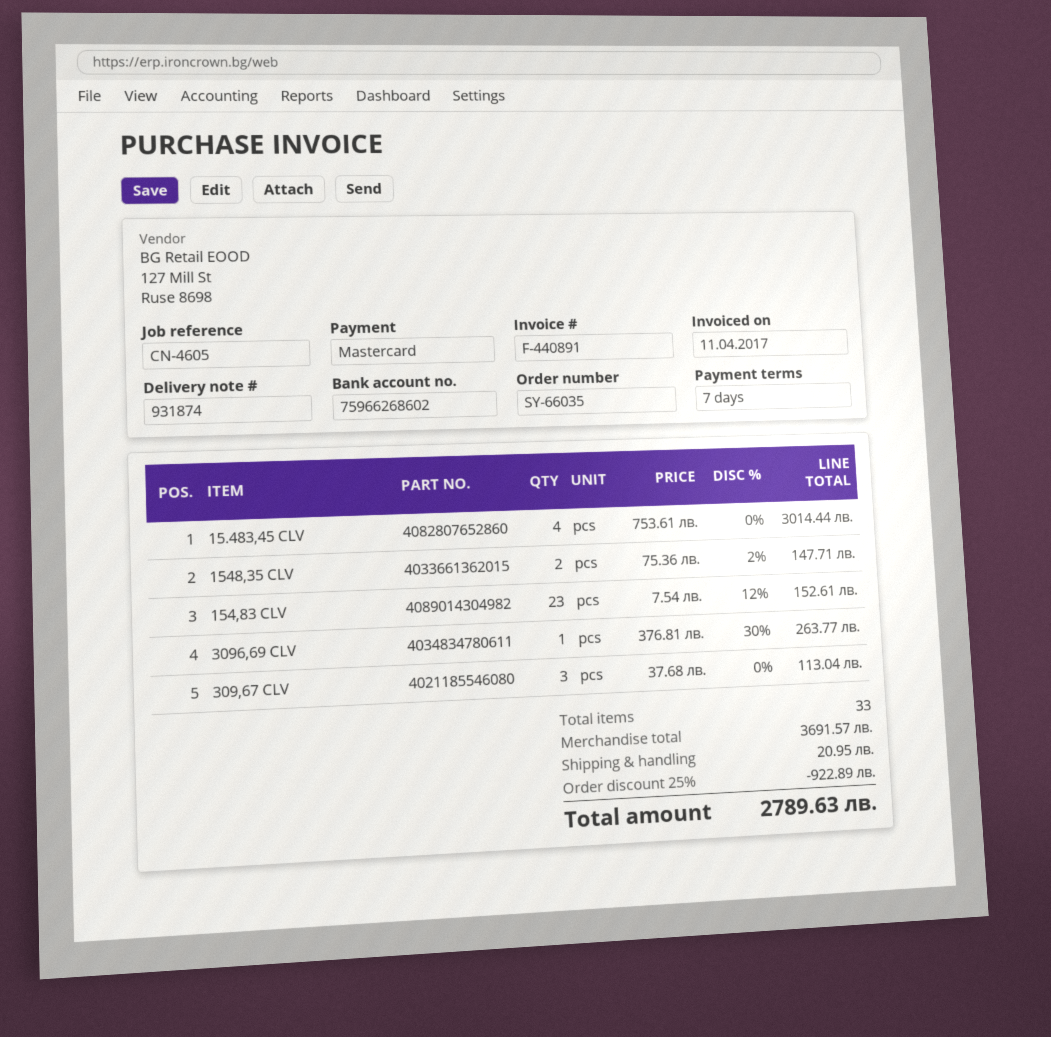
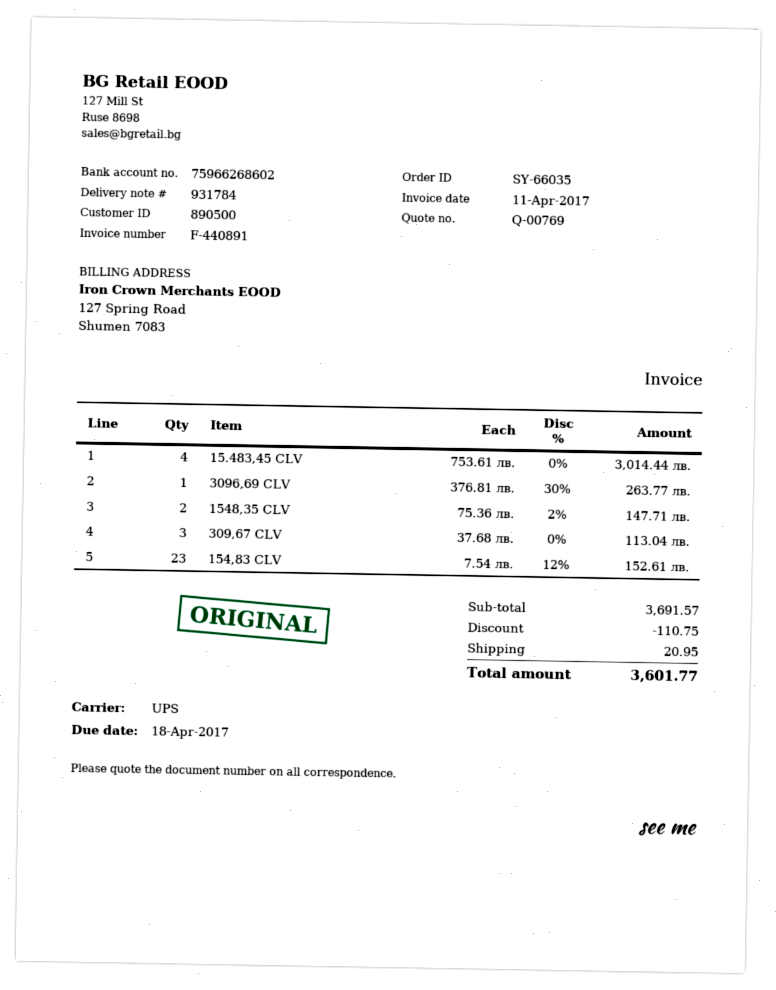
delivery note number: 931874 -> 931784
discount: 922.89 -> 110.75
total: 2789.63 -> 3601.77

